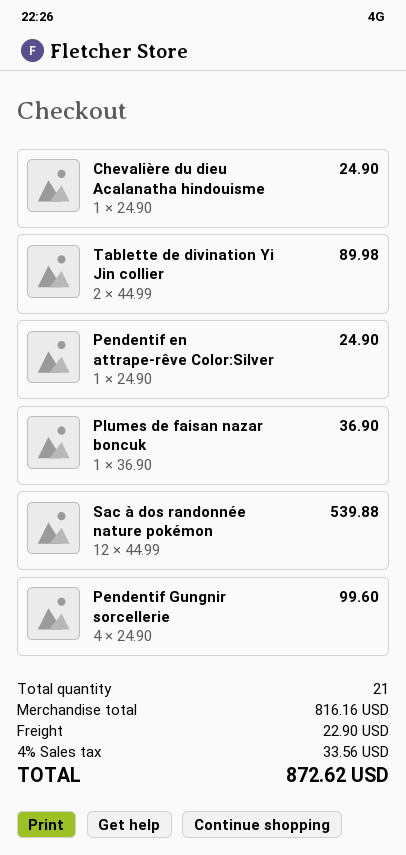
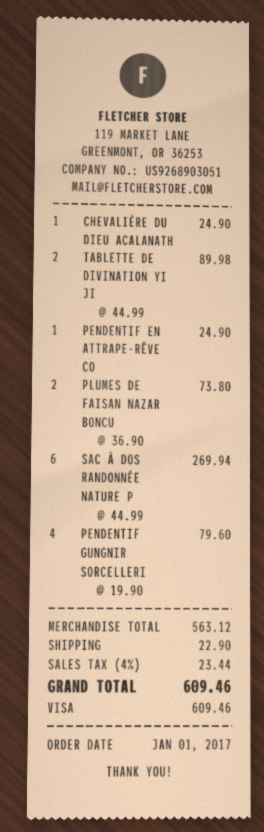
Plumes de faisan nazar boncuk: 1 x 36.90 = 36.90 -> 2 x 36.90 = 73.80
Sac à dos randonnée nature pokémon: 12 x 44.99 = 539.88 -> 6 x 44.99 = 269.94
Pendentif Gungnir sorcellerie: 4 x 24.90 = 99.60 -> 4 x 19.90 = 79.60
subtotal: 816.16 -> 563.12
tax: 4% = 33.56 -> 4% = 23.44
total: 872.62 -> 609.46

